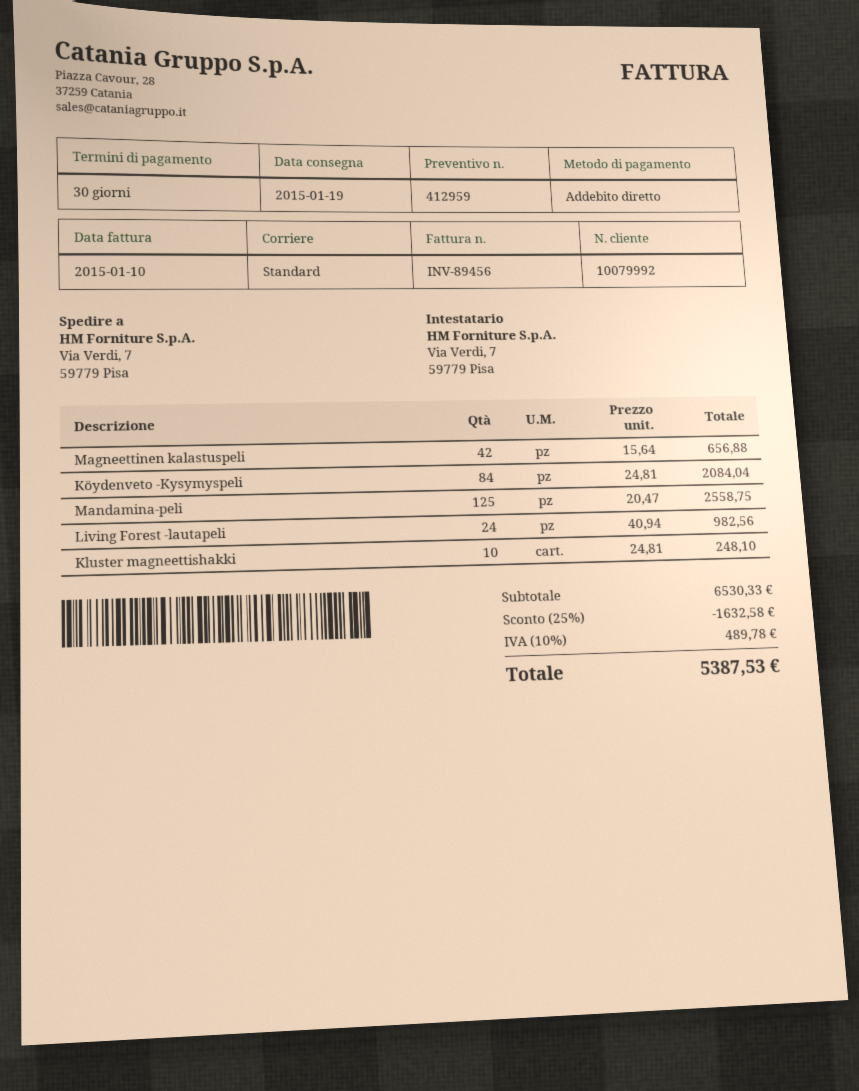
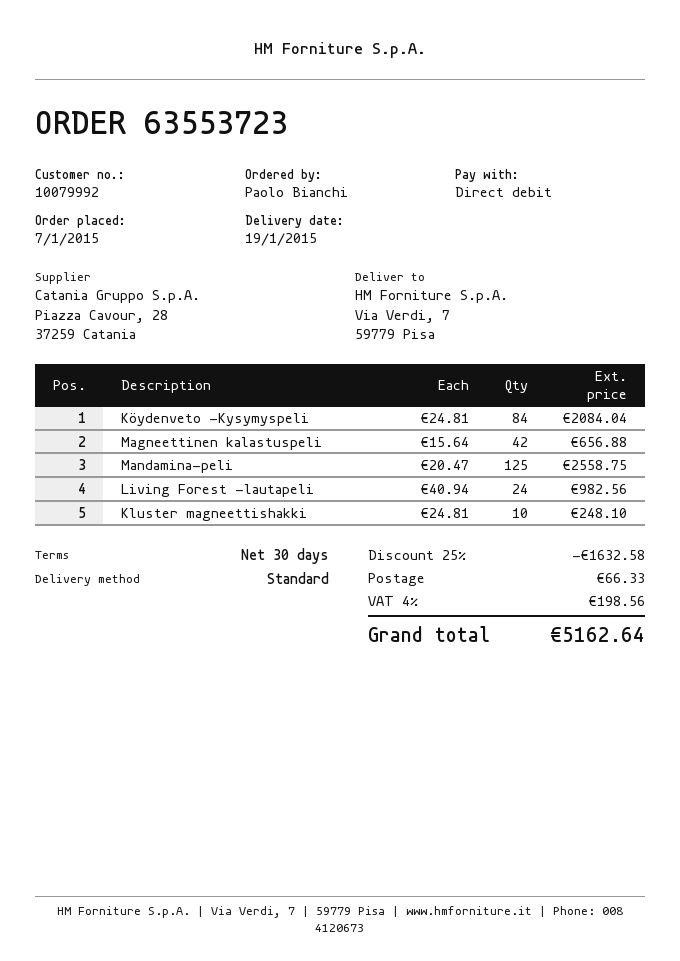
shipping: none -> 66.33
tax: 10% = 489.78 -> 4% = 198.56
total: 5387.53 -> 5162.64

